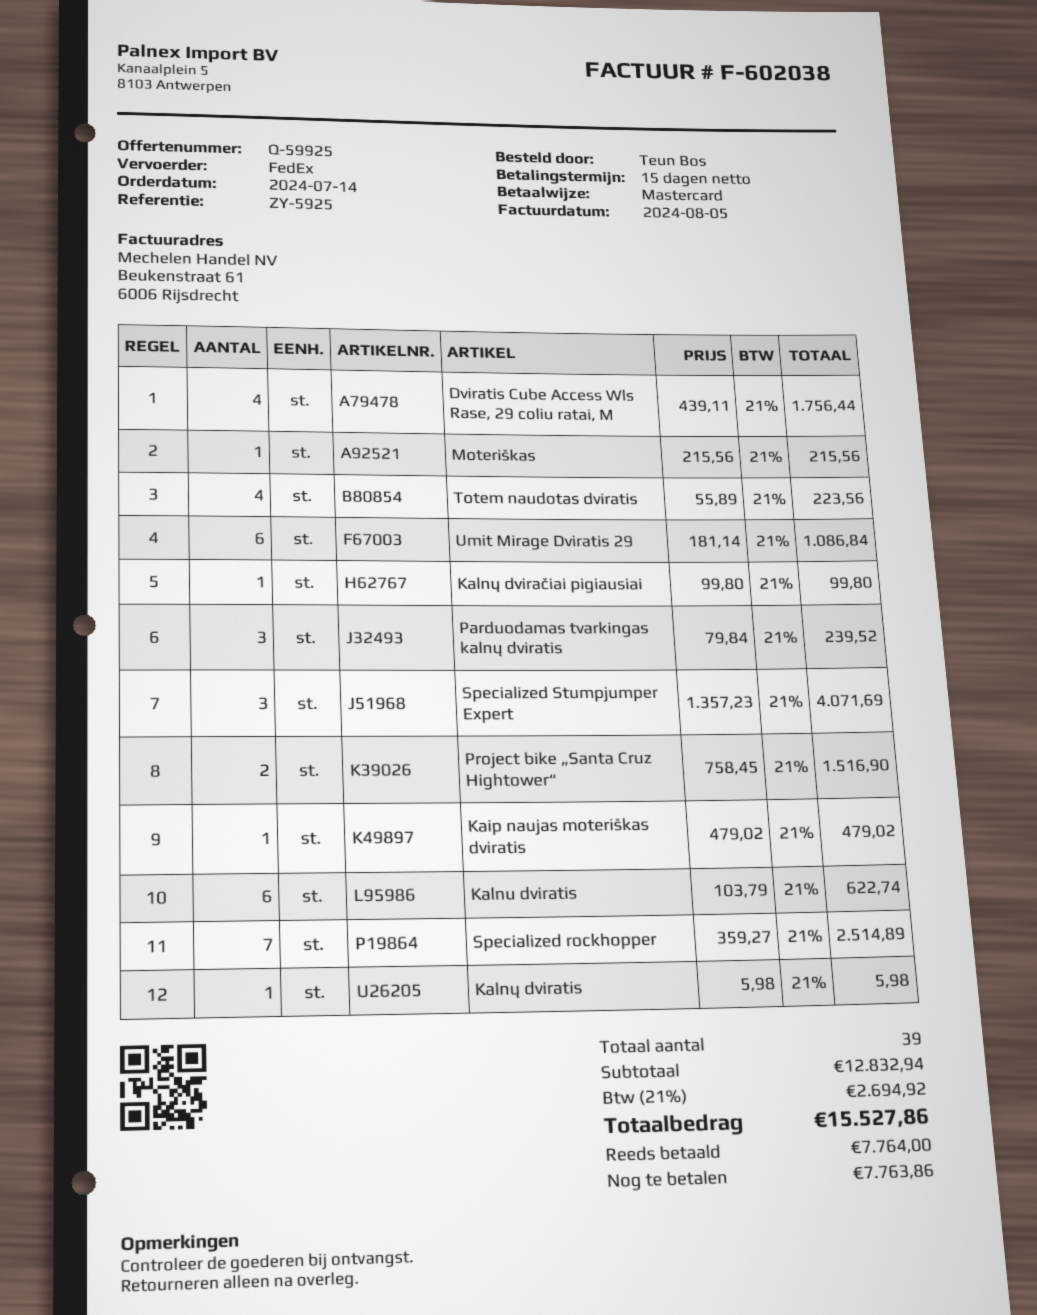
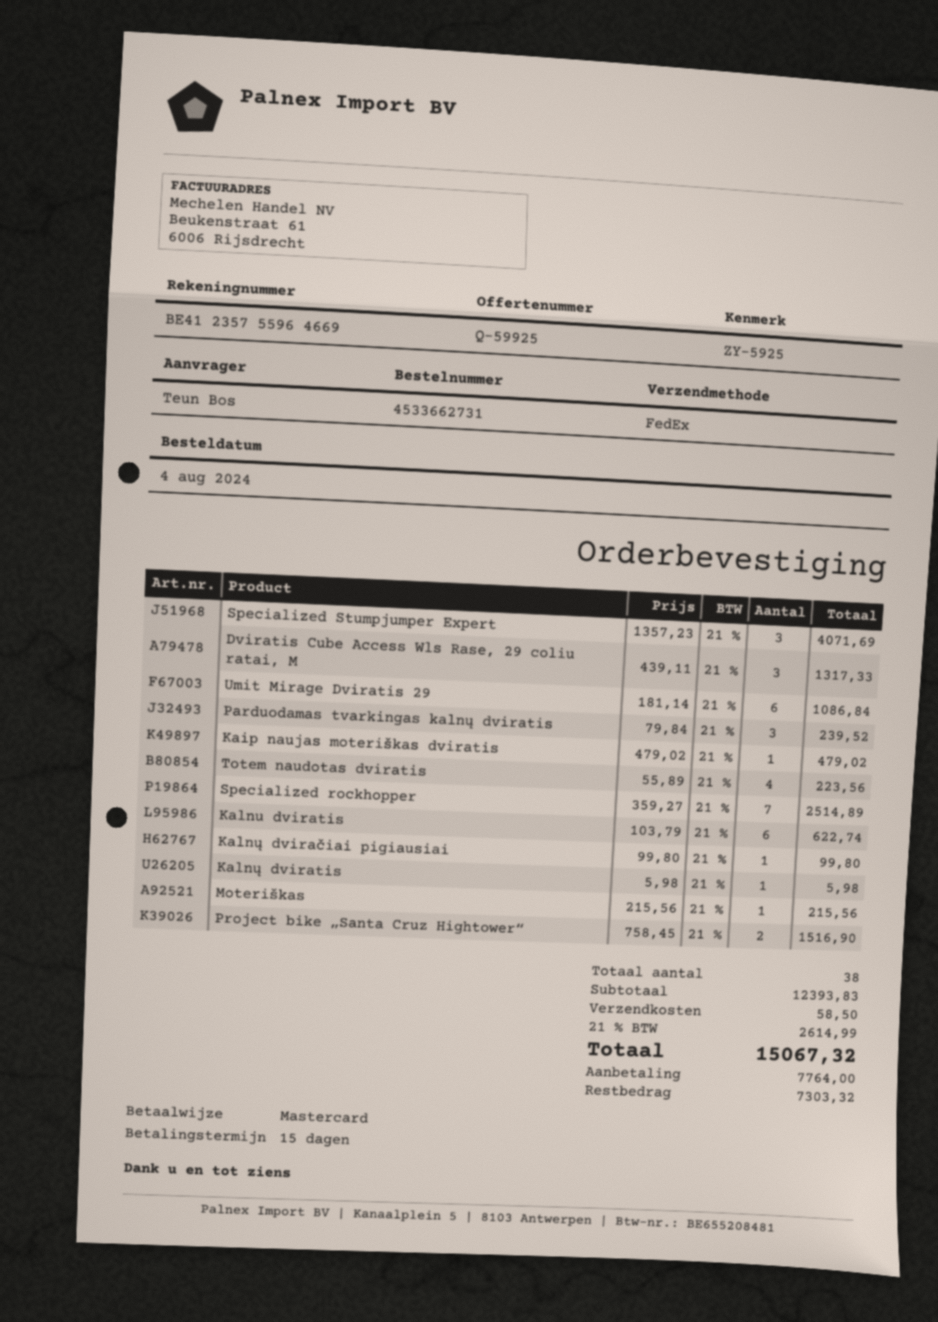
order date: 2024-07-14 -> 2024-08-04
Dviratis Cube Access Wls Rase, 29 coliu ratai, M: 4 x 439.11 = 1756.44 -> 3 x 439.11 = 1317.33
total quantity: 39 -> 38
subtotal: 12832.94 -> 12393.83
shipping: none -> 58.50
tax: 21% = 2694.92 -> 21% = 2614.99
total: 15527.86 -> 15067.32
balance: 7763.86 -> 7303.32

